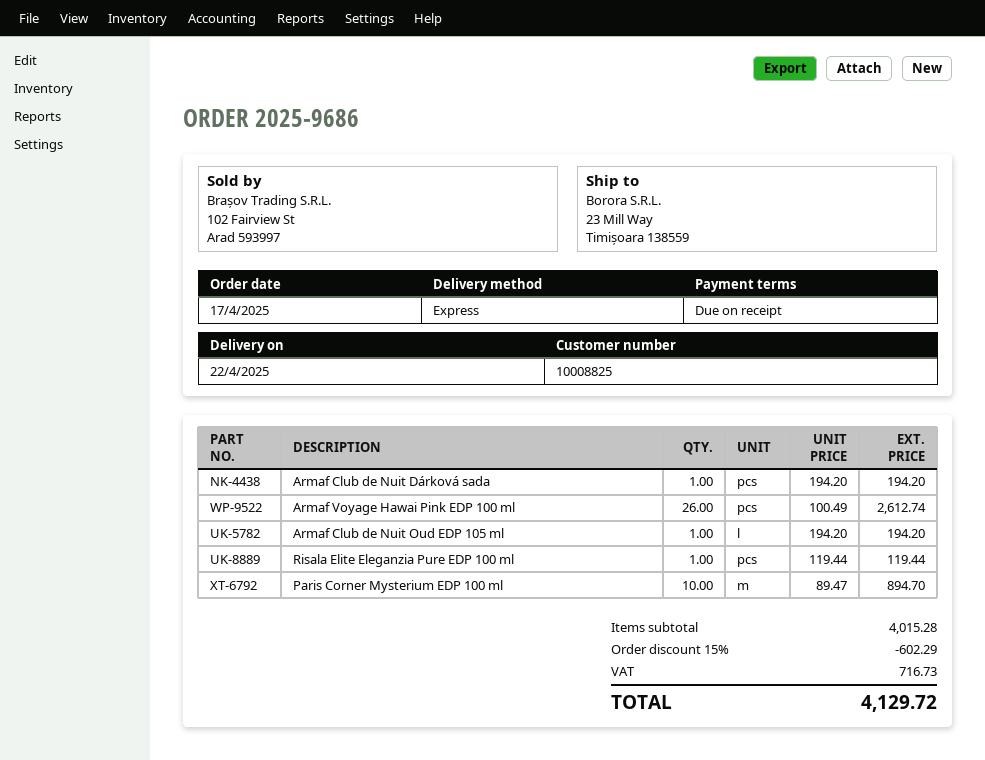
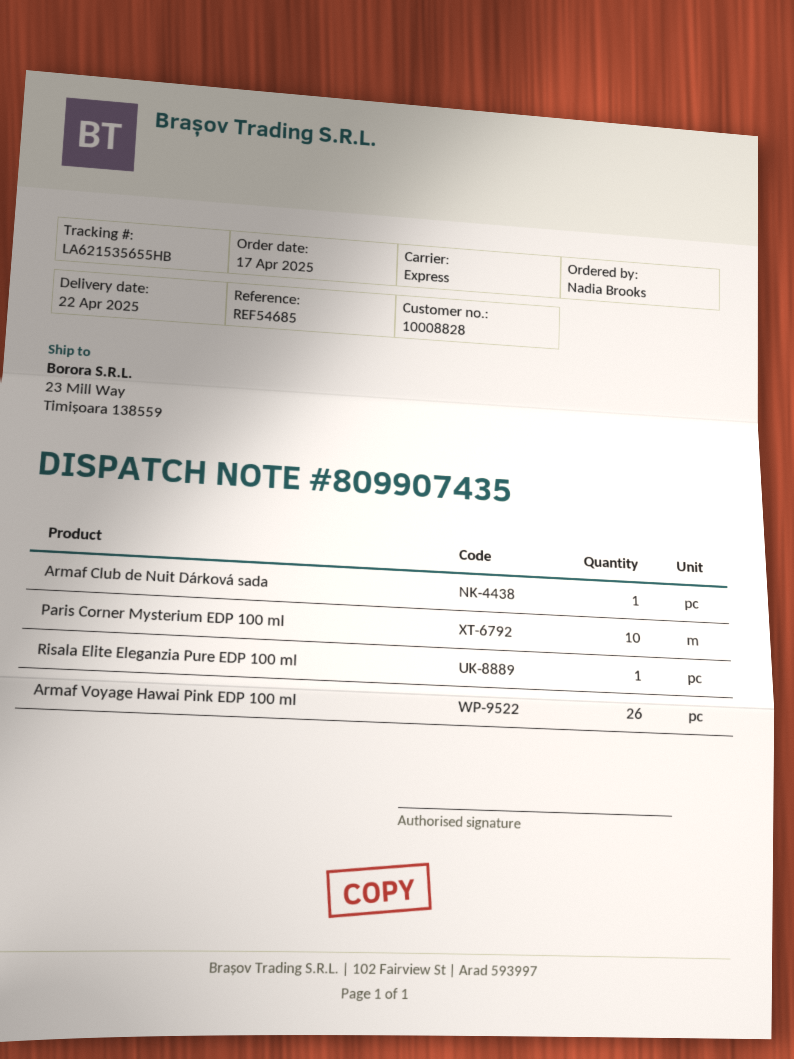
customer number: 10008825 -> 10008828
Armaf Club de Nuit Oud EDP 105 ml: 1 -> none

